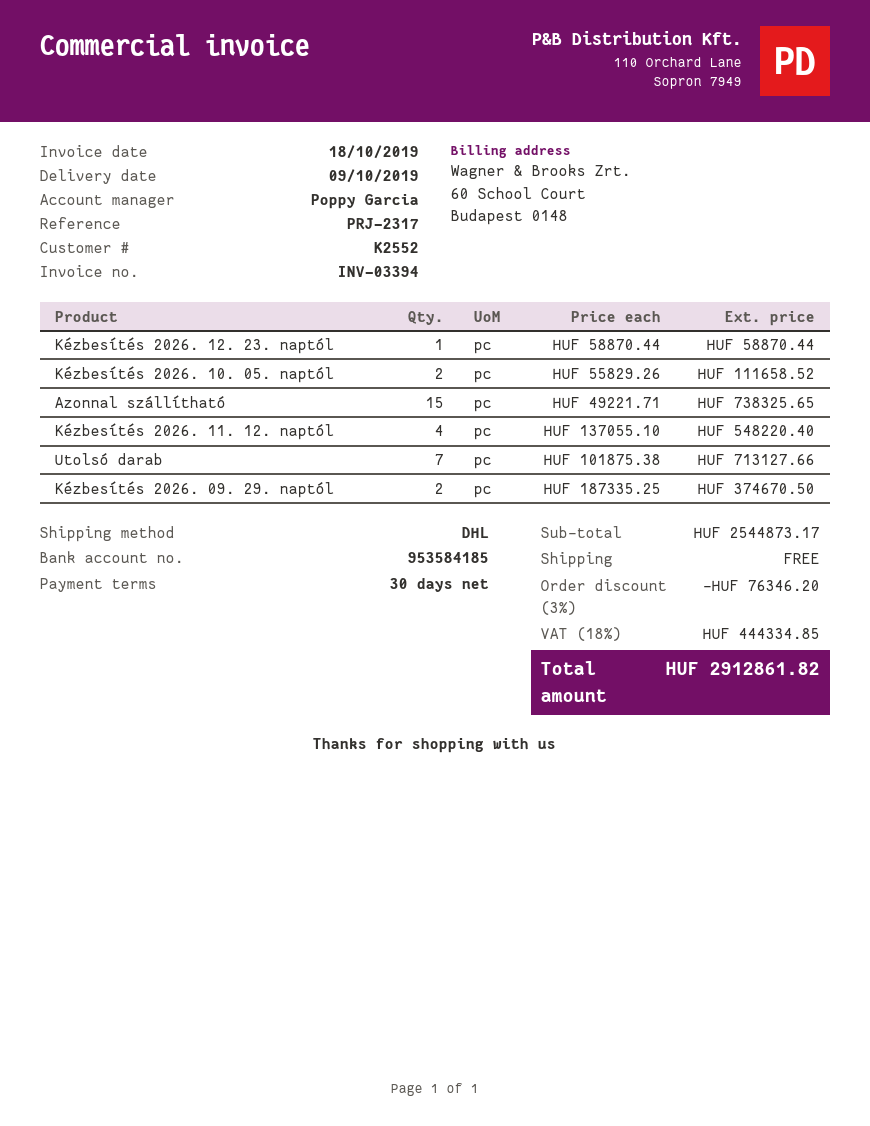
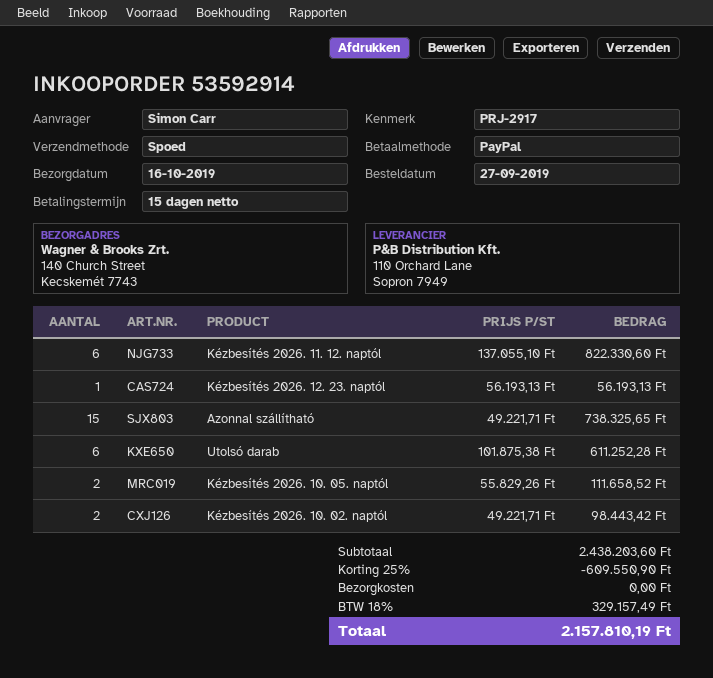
delivery date: 2019-10-09 -> 2019-10-16
payment terms: 30 days -> 15 days
reference: PRJ-2317 -> PRJ-2917
shipping method: DHL -> express
Kézbesítés 2026. 12. 23. naptól: 1 x 58870.44 = 58870.44 -> 1 x 56193.13 = 56193.13
Kézbesítés 2026. 11. 12. naptól: 4 x 137055.10 = 548220.40 -> 6 x 137055.10 = 822330.60
Utolsó darab: 7 x 101875.38 = 713127.66 -> 6 x 101875.38 = 611252.28
Kézbesítés 2026. 09. 29. naptól: 2 x 187335.25 = 374670.50 -> none
Kézbesítés 2026. 10. 02. naptól: none -> 2 x 49221.71 = 98443.42
subtotal: 2544873.17 -> 2438203.60
discount: 3% = 76346.20 -> 25% = 609550.90
tax: 18% = 444334.85 -> 18% = 329157.49
total: 2912861.82 -> 2157810.19

